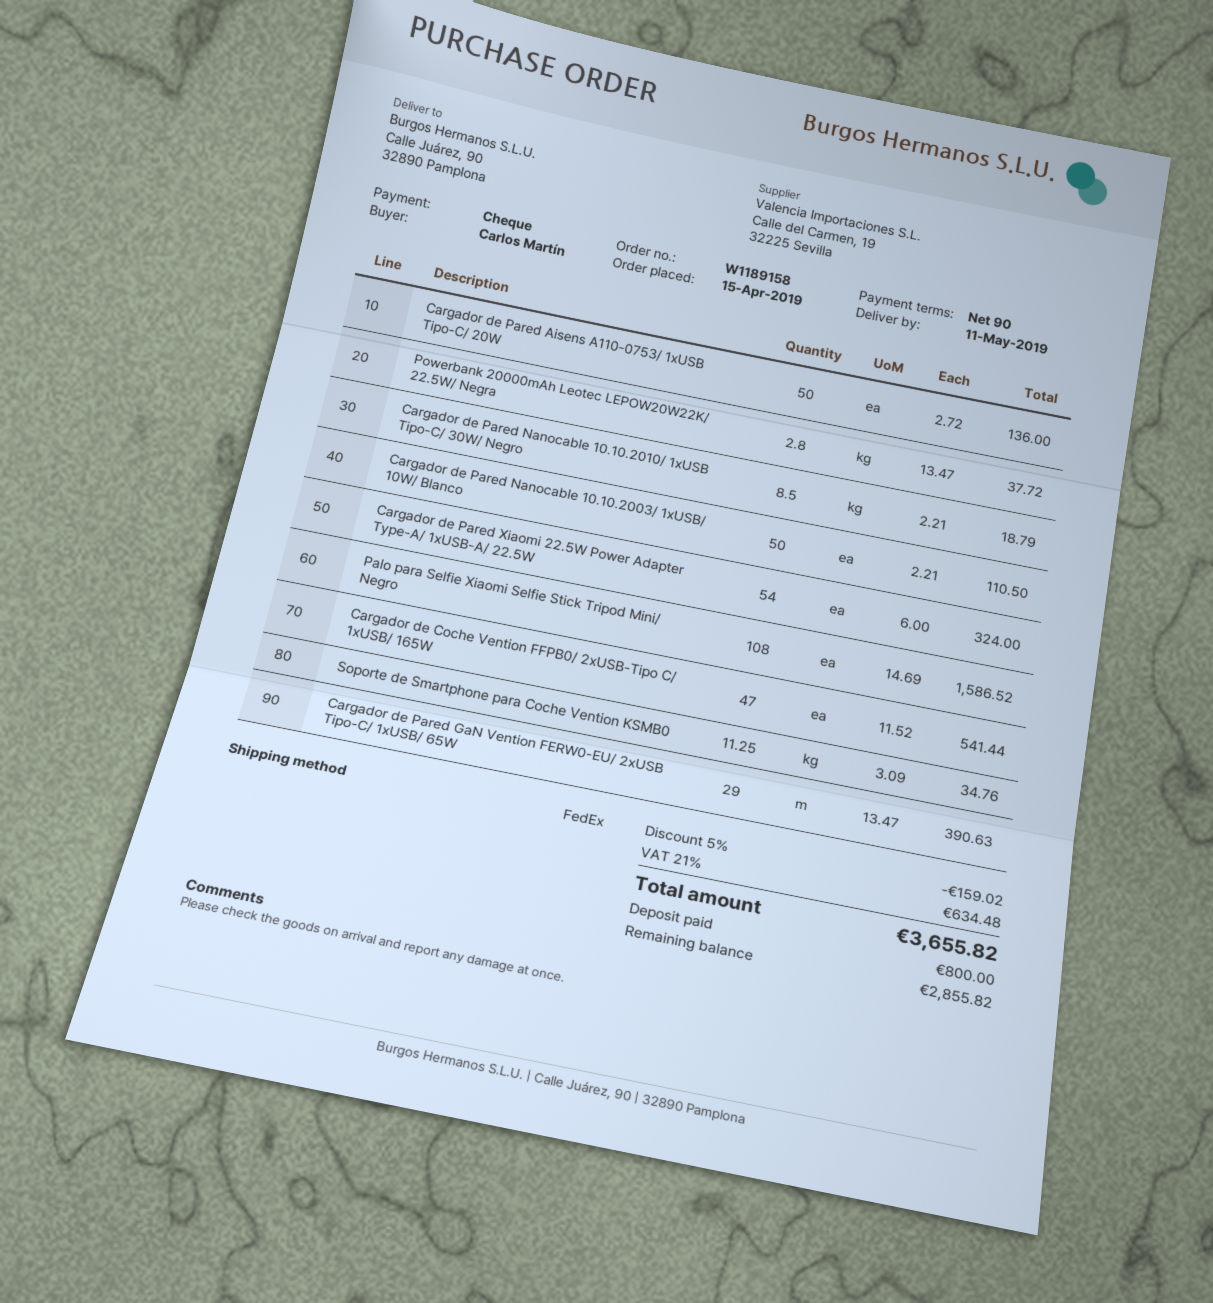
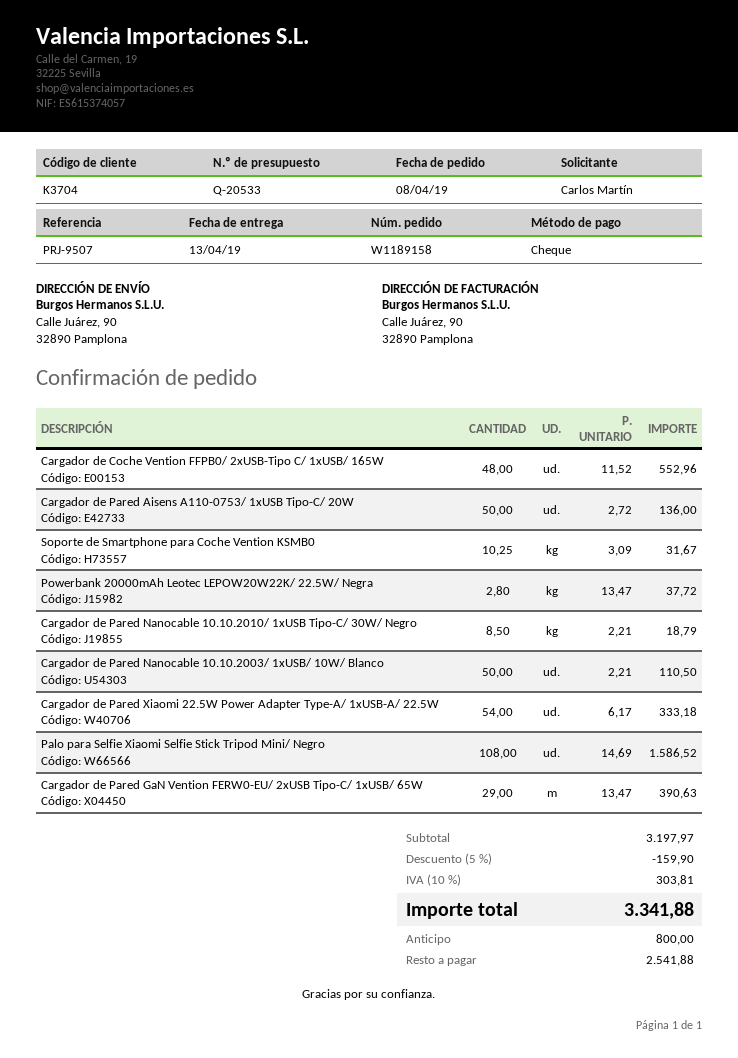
order date: 2019-04-15 -> 2019-04-08
delivery date: 2019-05-11 -> 2019-04-13
Cargador de Pared Xiaomi 22.5W Power Adapter Type-A/ 1xUSB-A/ 22.5W: 54 x 6.00 = 324.00 -> 54 x 6.17 = 333.18
Cargador de Coche Vention FFPB0/ 2xUSB-Tipo C/ 1xUSB/ 165W: 47 x 11.52 = 541.44 -> 48 x 11.52 = 552.96
Soporte de Smartphone para Coche Vention KSMB0: 11.25 x 3.09 = 34.76 -> 10.25 x 3.09 = 31.67
discount: 5% = 159.02 -> 5% = 159.90
tax: 21% = 634.48 -> 10% = 303.81
total: 3655.82 -> 3341.88
balance: 2855.82 -> 2541.88

